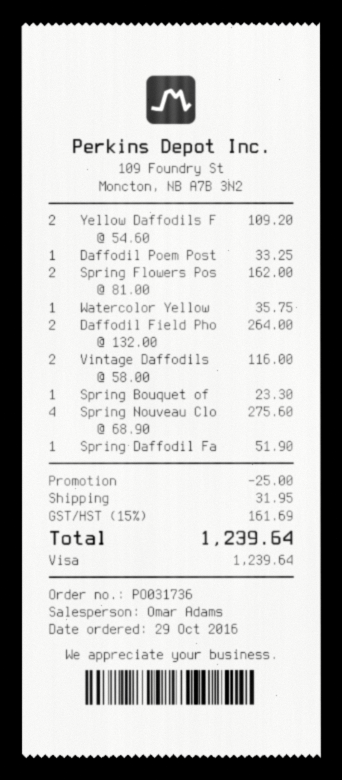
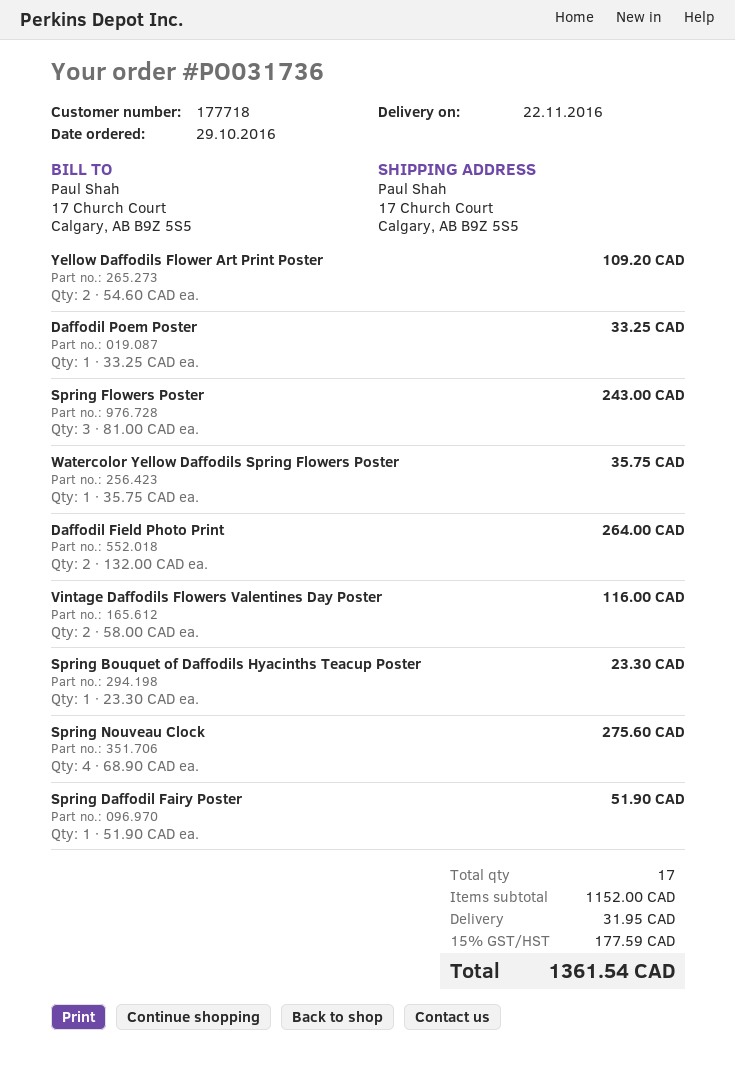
Spring Flowers Pos: 2 x 81.00 = 162.00 -> 3 x 81.00 = 243.00
discount: 25.00 -> none
tax: 15% = 161.69 -> 15% = 177.59
total: 1239.64 -> 1361.54

